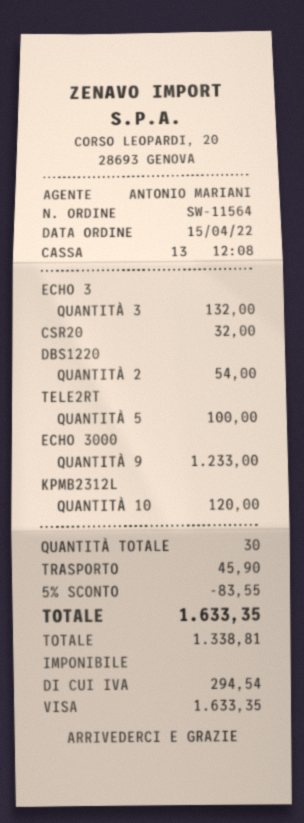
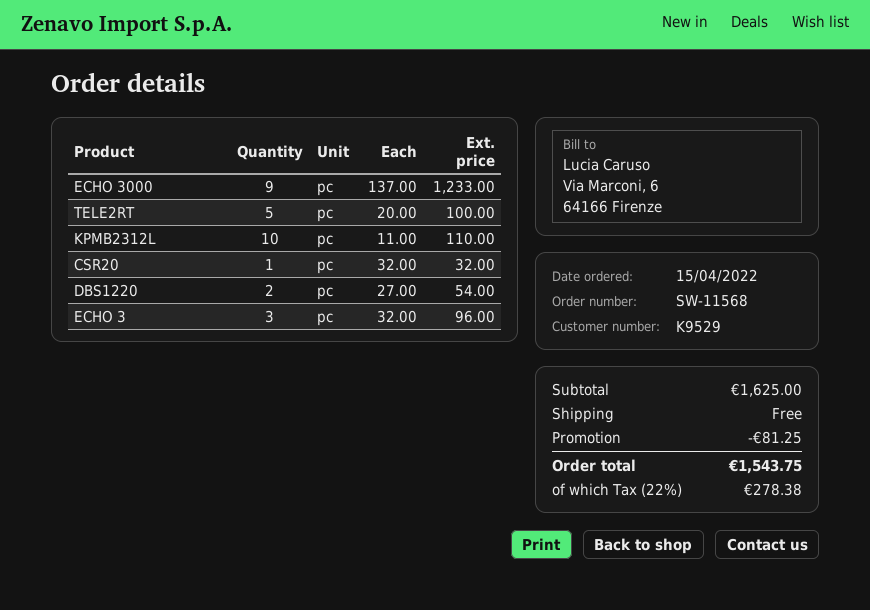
order number: SW-11564 -> SW-11568
ECHO 3: 3 for 132.00 -> 3 for 96.00
KPMB2312L: 10 for 120.00 -> 10 for 110.00
discount: 83.55 -> 81.25
shipping: 45.90 -> 0.00
tax: 294.54 -> 278.38
total: 1633.35 -> 1543.75

